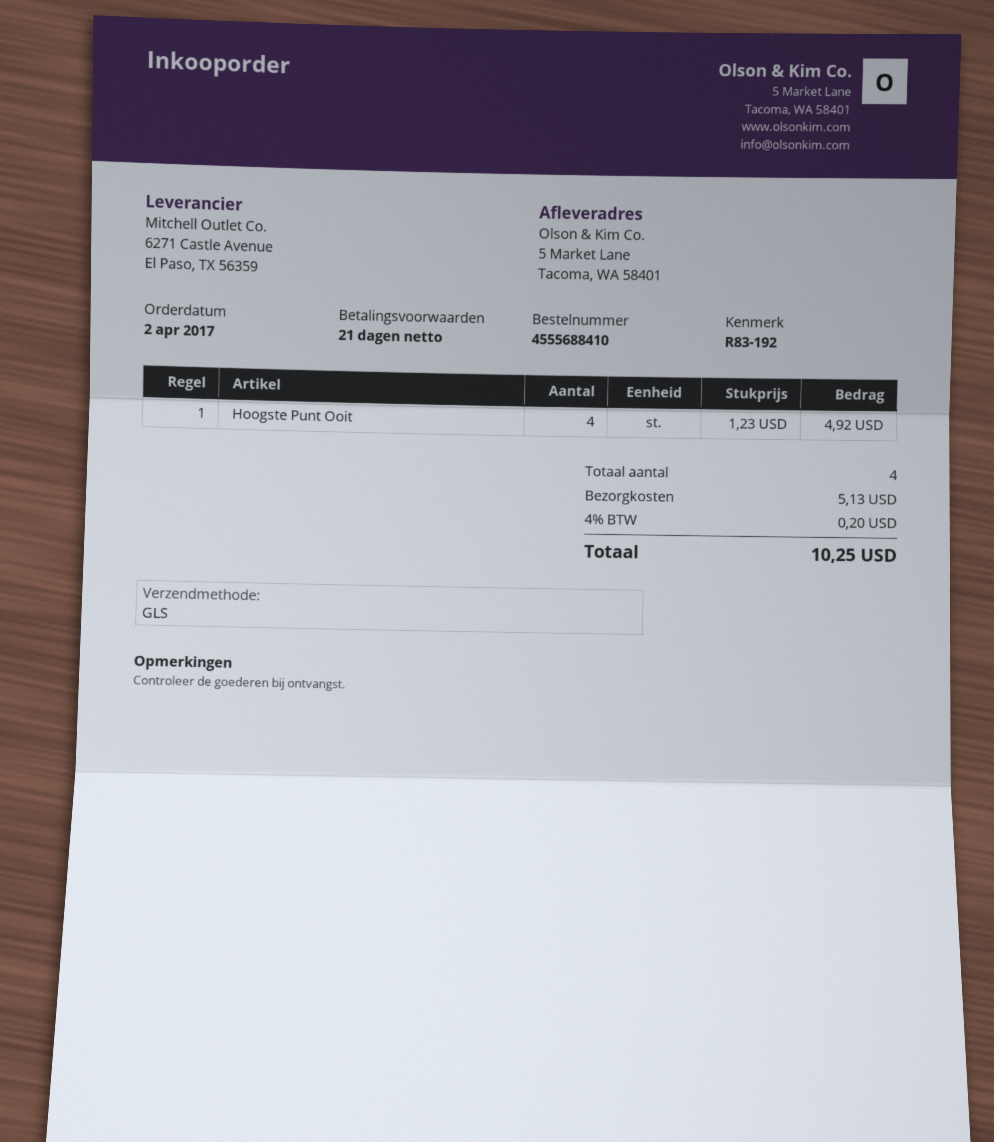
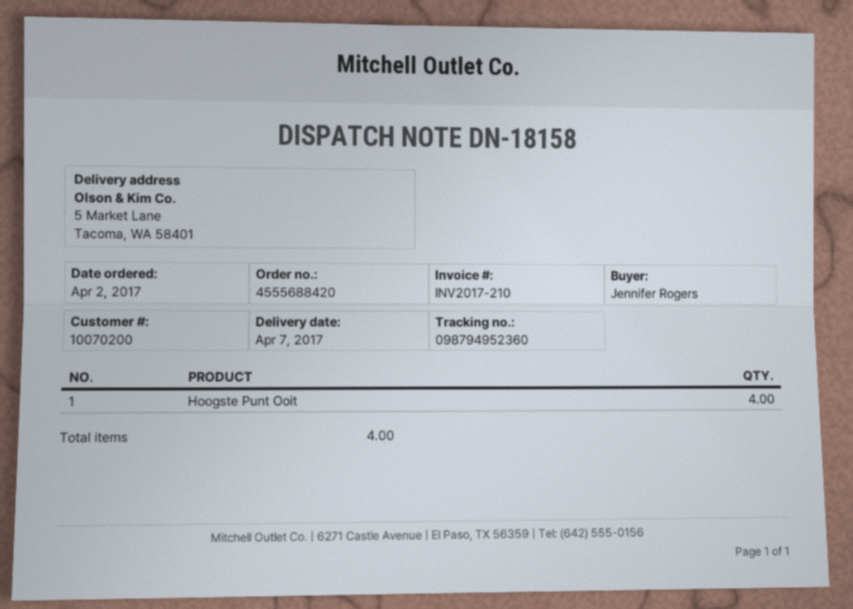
order number: 4555688410 -> 4555688420

